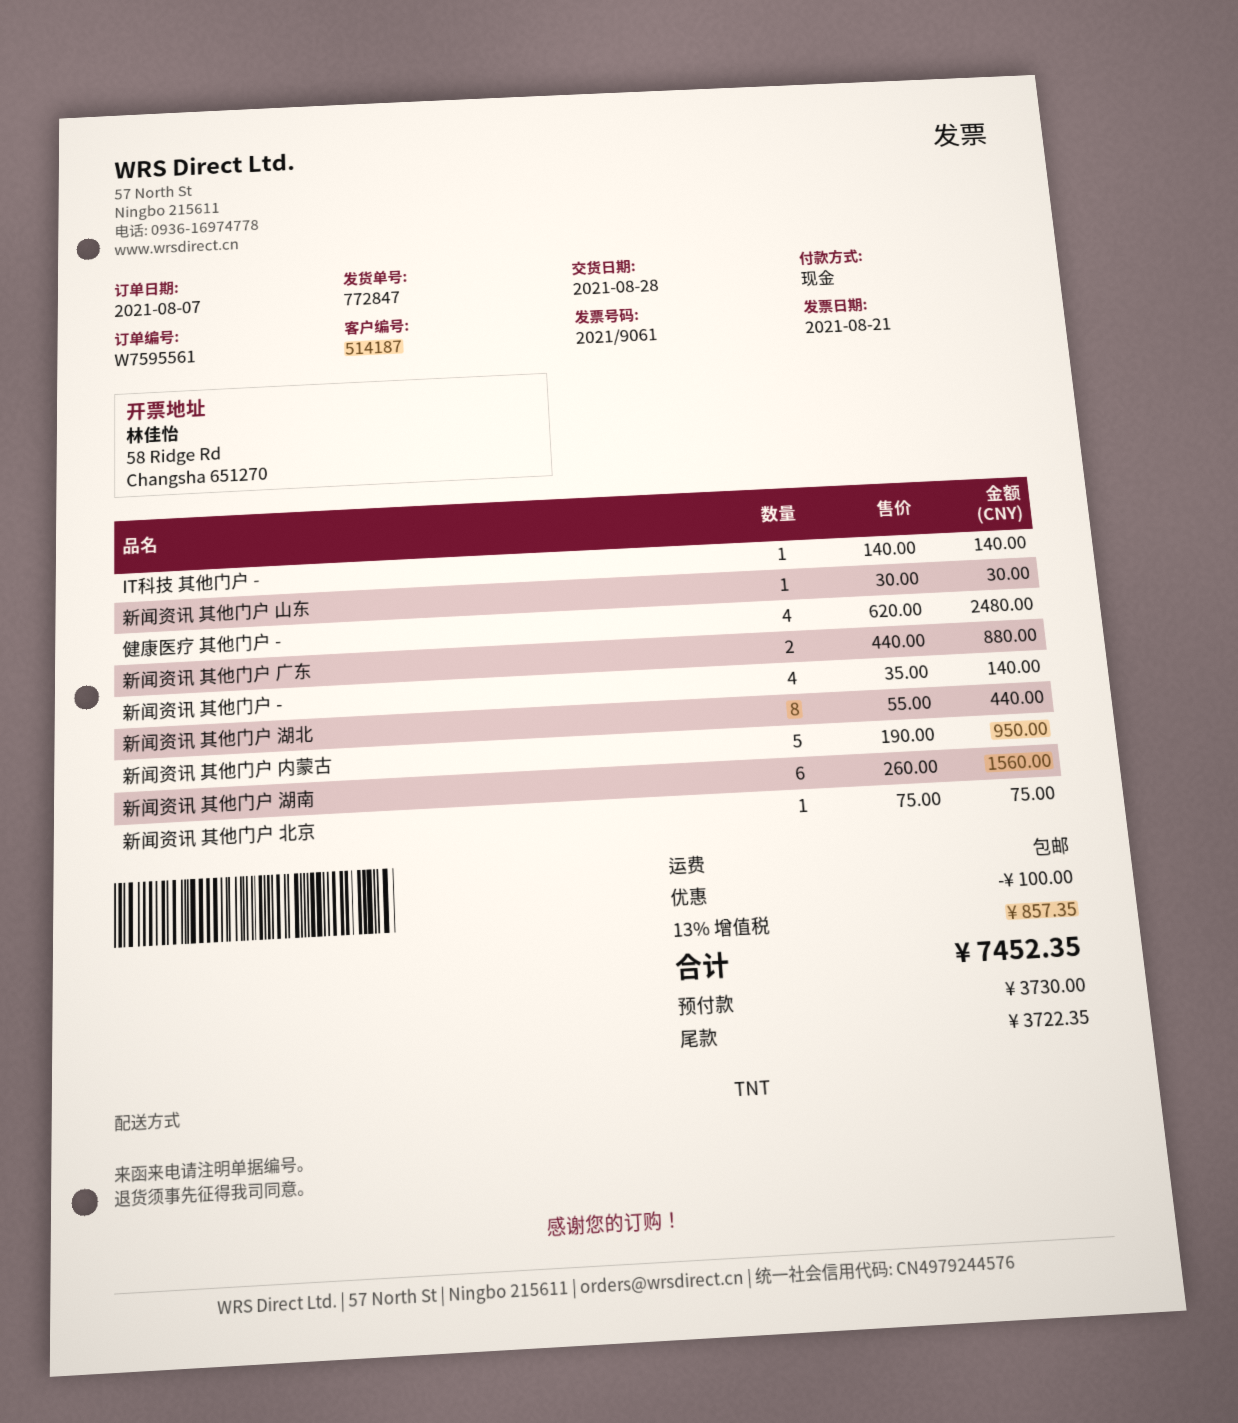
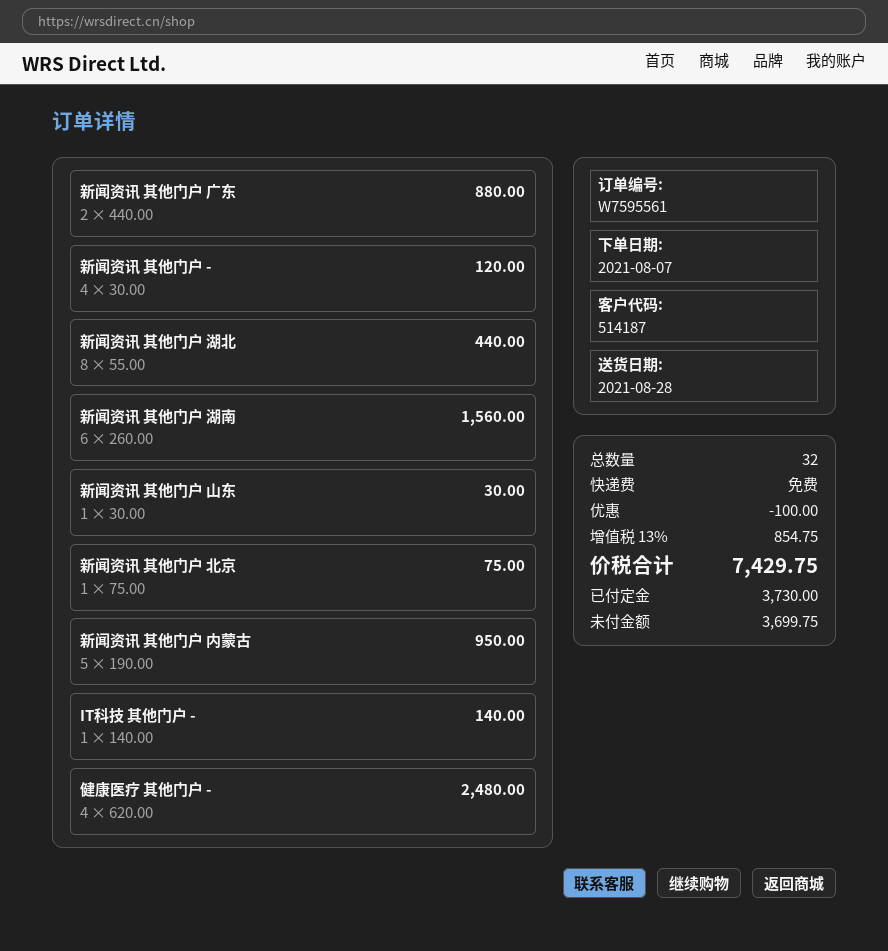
新闻资讯 其他门户 -: 4 x 35.00 = 140.00 -> 4 x 30.00 = 120.00
tax: 13% = 857.35 -> 13% = 854.75
total: 7452.35 -> 7429.75
balance: 3722.35 -> 3699.75

